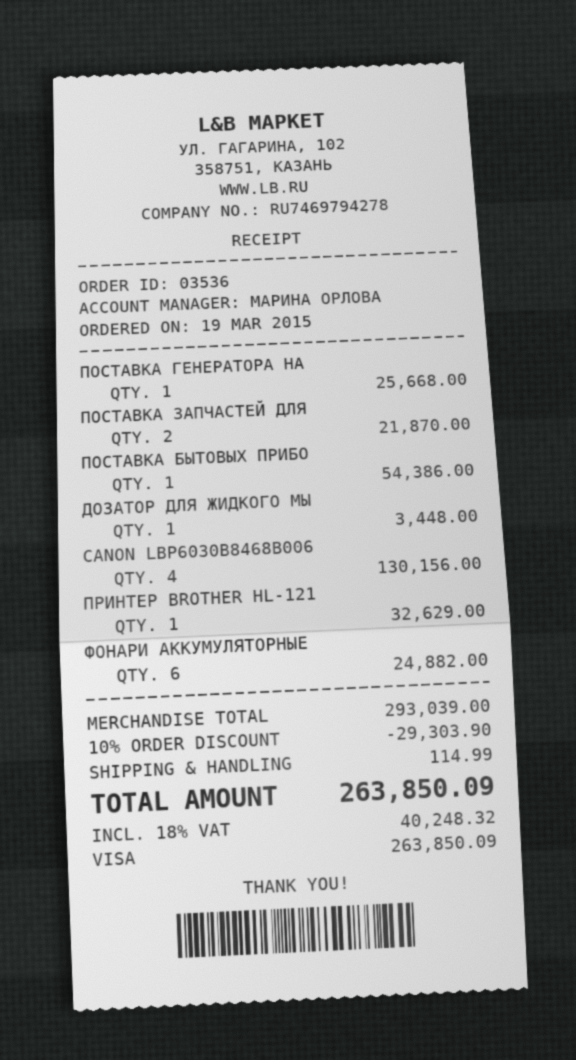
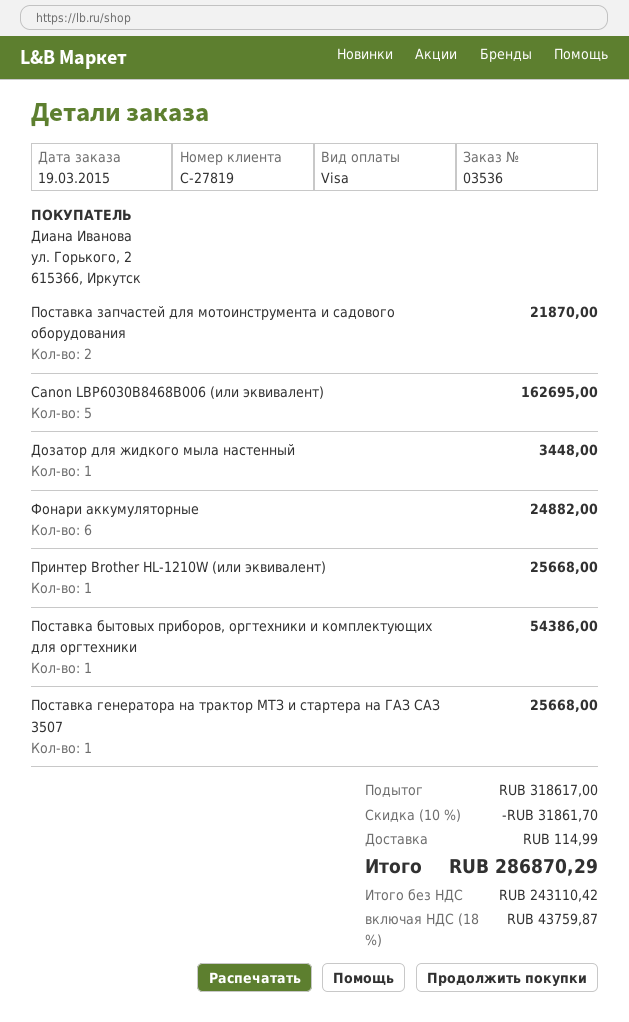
CANON LBP6030B8468B006: 4 for 130156.00 -> 5 for 162695.00
ПРИНТЕР BROTHER HL-121: 1 for 32629.00 -> 1 for 25668.00
subtotal: 293039.00 -> 318617.00
discount: 10% = 29303.90 -> 10% = 31861.70
tax: 18% = 40248.32 -> 18% = 43759.87
total: 263850.09 -> 286870.29

